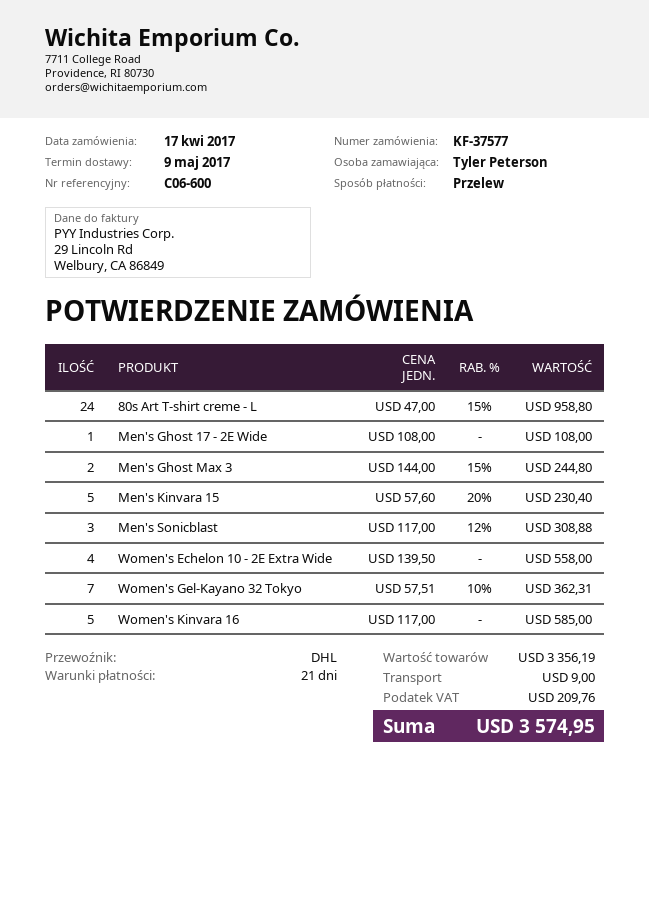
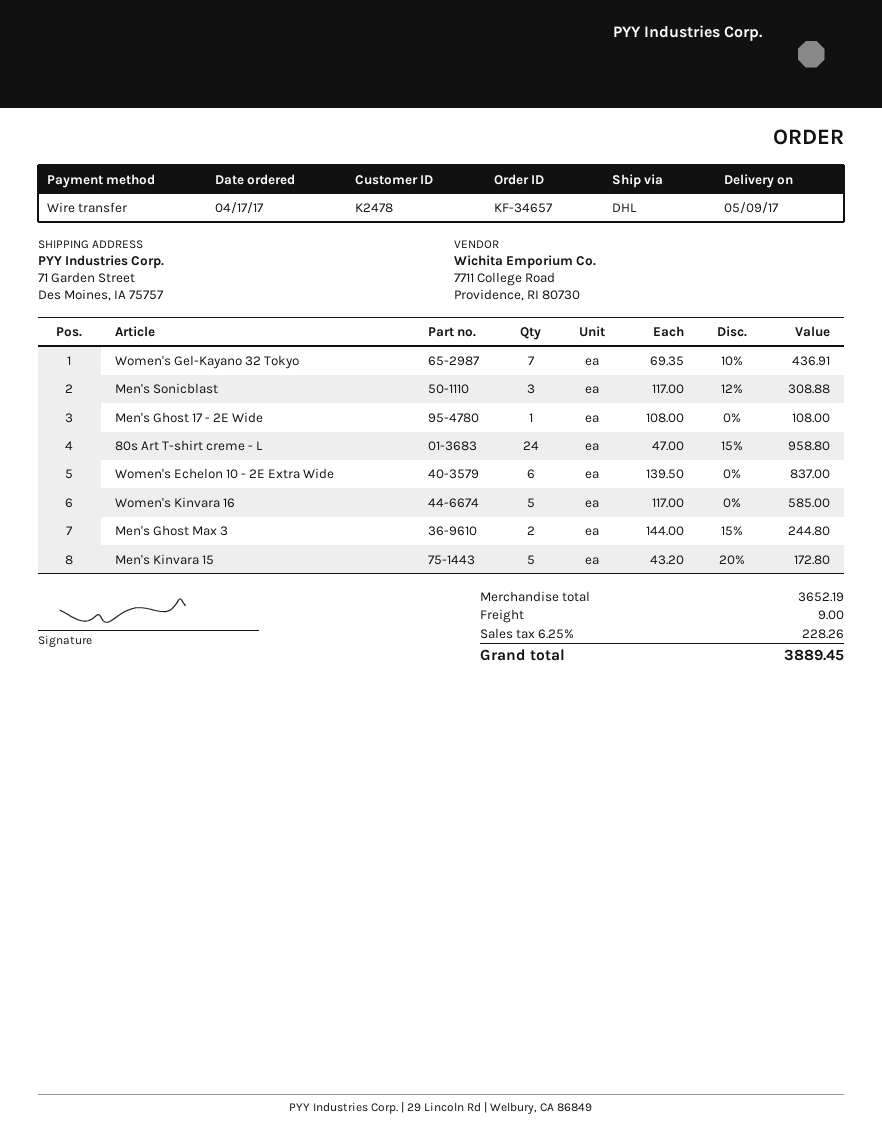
order number: KF-37577 -> KF-34657
Men's Kinvara 15: 5 x 57.60 - 20% = 230.40 -> 5 x 43.20 - 20% = 172.80
Women's Echelon 10 - 2E Extra Wide: 4 x 139.50 = 558.00 -> 6 x 139.50 = 837.00
Women's Gel-Kayano 32 Tokyo: 7 x 57.51 - 10% = 362.31 -> 7 x 69.35 - 10% = 436.91
subtotal: 3356.19 -> 3652.19
tax: 209.76 -> 228.26
total: 3574.95 -> 3889.45

